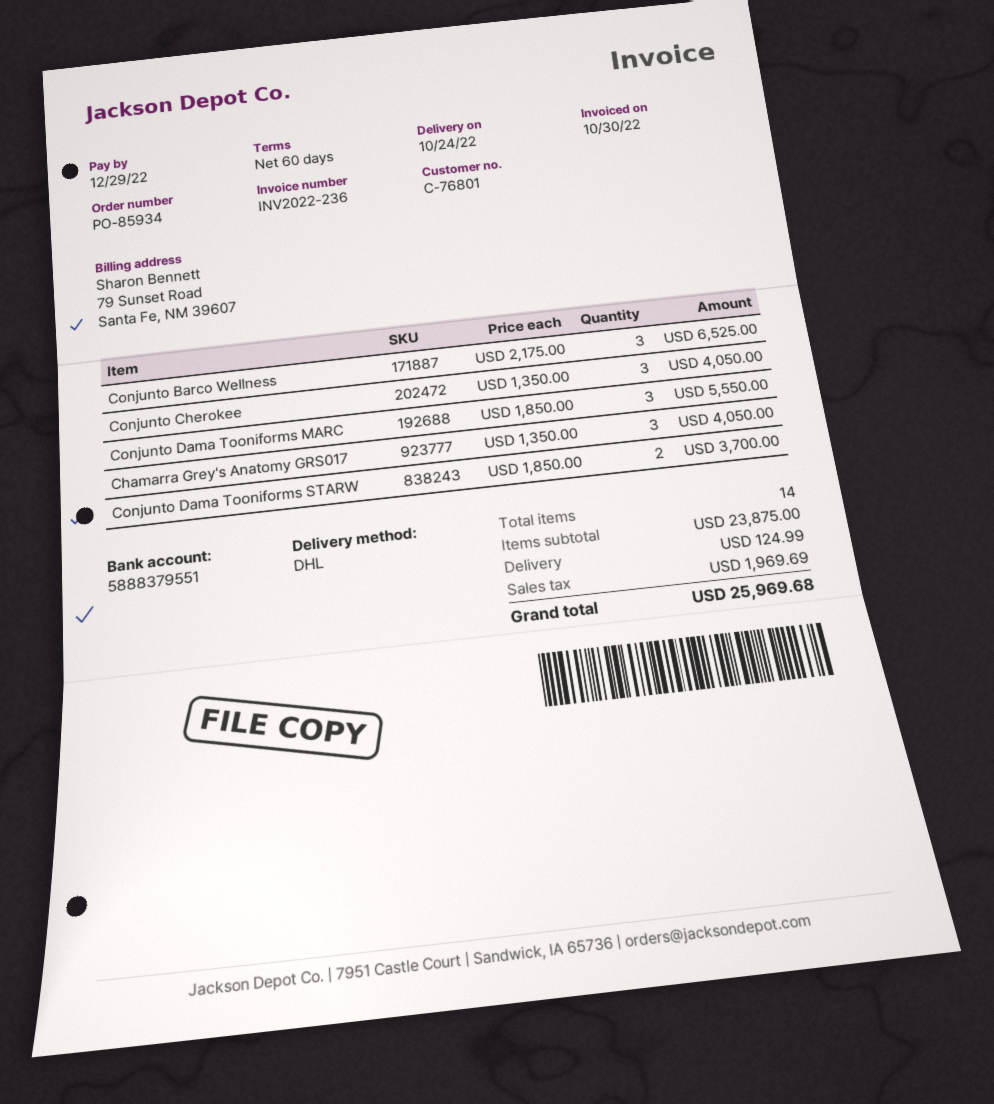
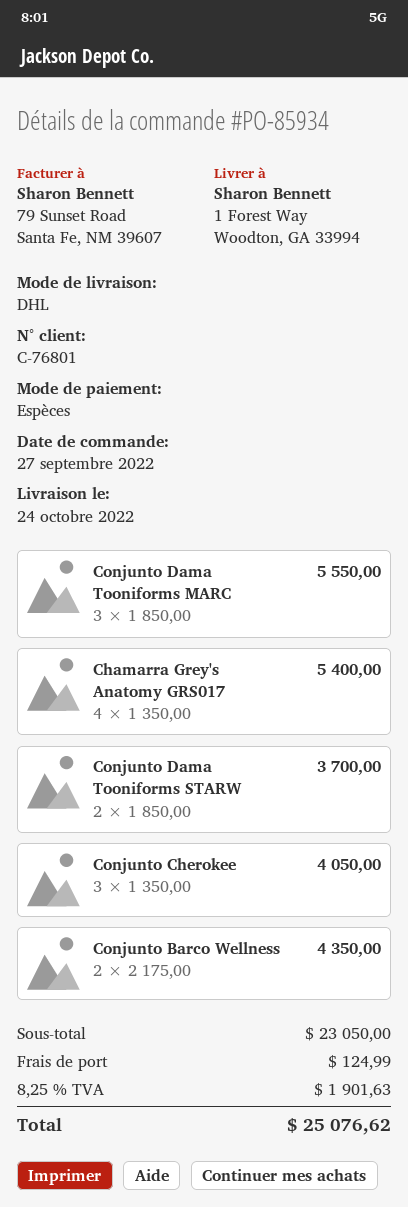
Conjunto Barco Wellness: 3 x 2175.00 = 6525.00 -> 2 x 2175.00 = 4350.00
Chamarra Grey's Anatomy GRS017: 3 x 1350.00 = 4050.00 -> 4 x 1350.00 = 5400.00
subtotal: 23875.00 -> 23050.00
tax: 1969.69 -> 1901.63
total: 25969.68 -> 25076.62

